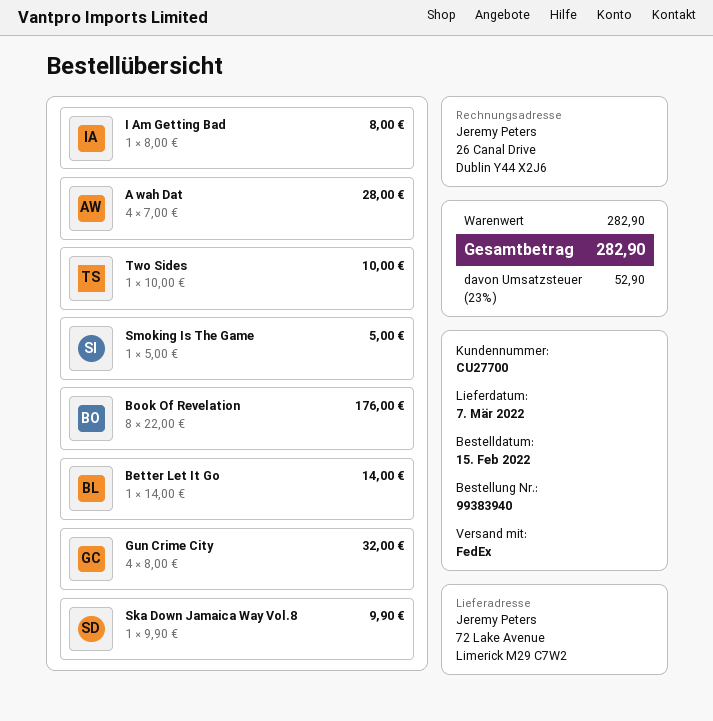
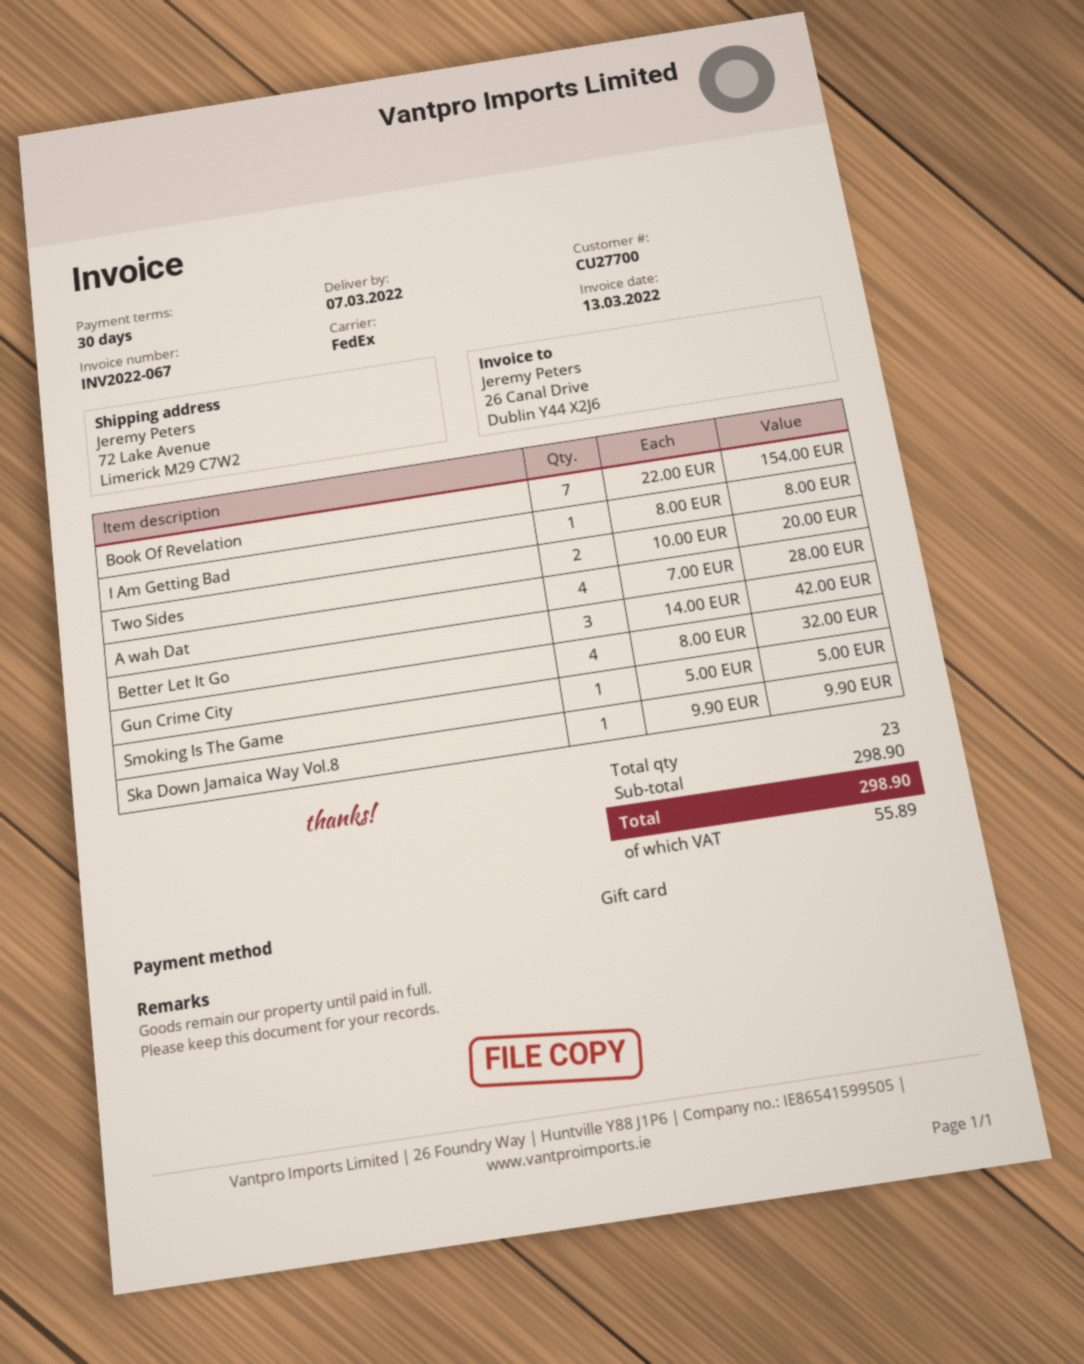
Two Sides: 1 x 10.00 = 10.00 -> 2 x 10.00 = 20.00
Book Of Revelation: 8 x 22.00 = 176.00 -> 7 x 22.00 = 154.00
Better Let It Go: 1 x 14.00 = 14.00 -> 3 x 14.00 = 42.00
subtotal: 282.90 -> 298.90
tax: 52.90 -> 55.89
total: 282.90 -> 298.90

